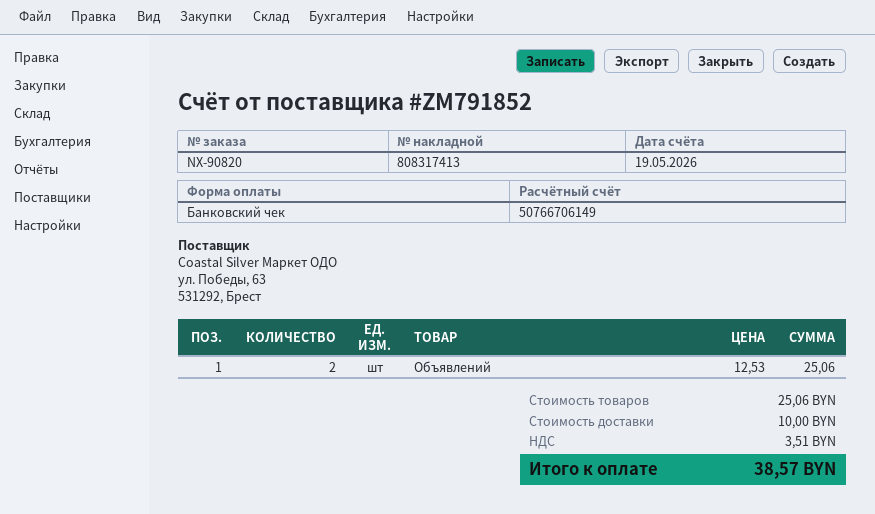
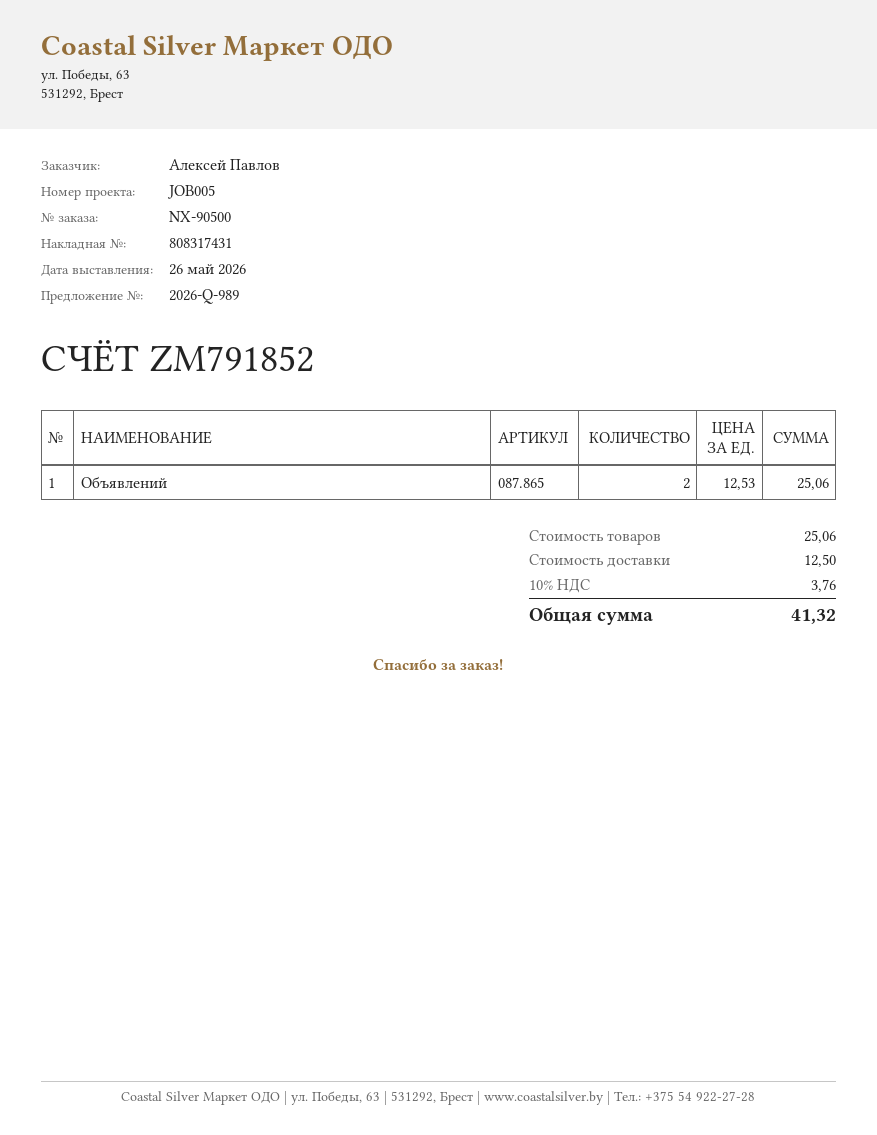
order number: NX-90820 -> NX-90500
delivery note number: 808317413 -> 808317431
invoice date: 2026-05-19 -> 2026-05-26
shipping: 10.00 -> 12.50
tax: 3.51 -> 3.76
total: 38.57 -> 41.32

